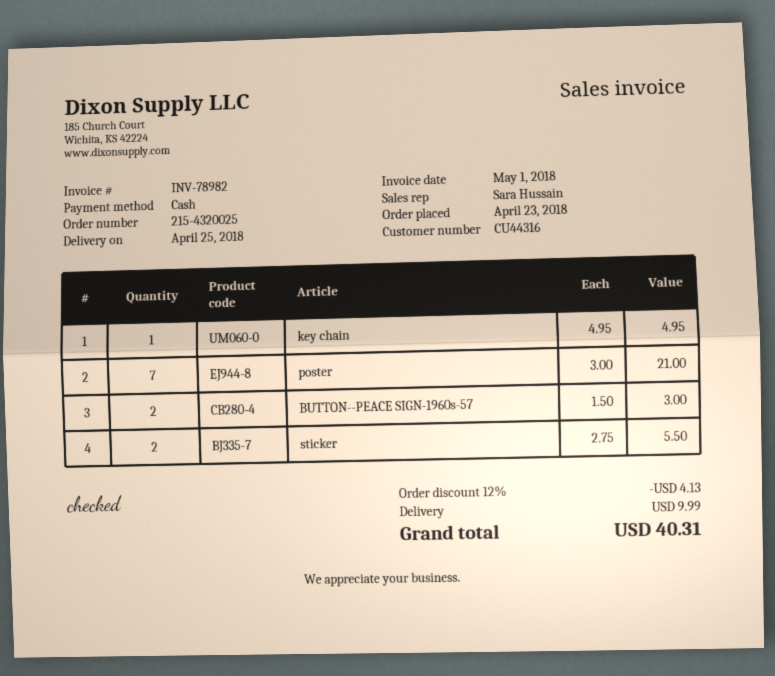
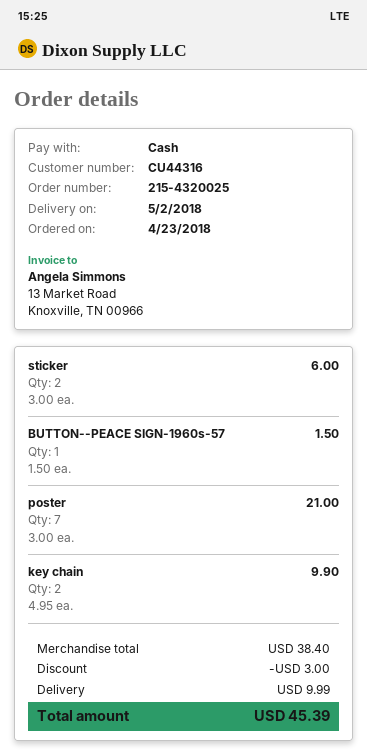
delivery date: 2018-04-25 -> 2018-05-02
key chain: 1 x 4.95 = 4.95 -> 2 x 4.95 = 9.90
BUTTON--PEACE SIGN-1960s-57: 2 x 1.50 = 3.00 -> 1 x 1.50 = 1.50
sticker: 2 x 2.75 = 5.50 -> 2 x 3.00 = 6.00
discount: 4.13 -> 3.00
total: 40.31 -> 45.39

